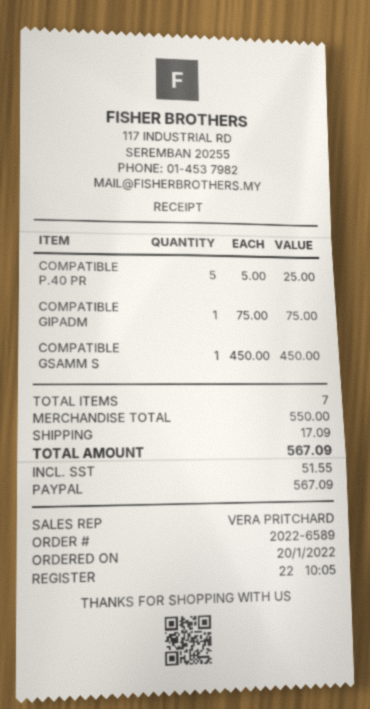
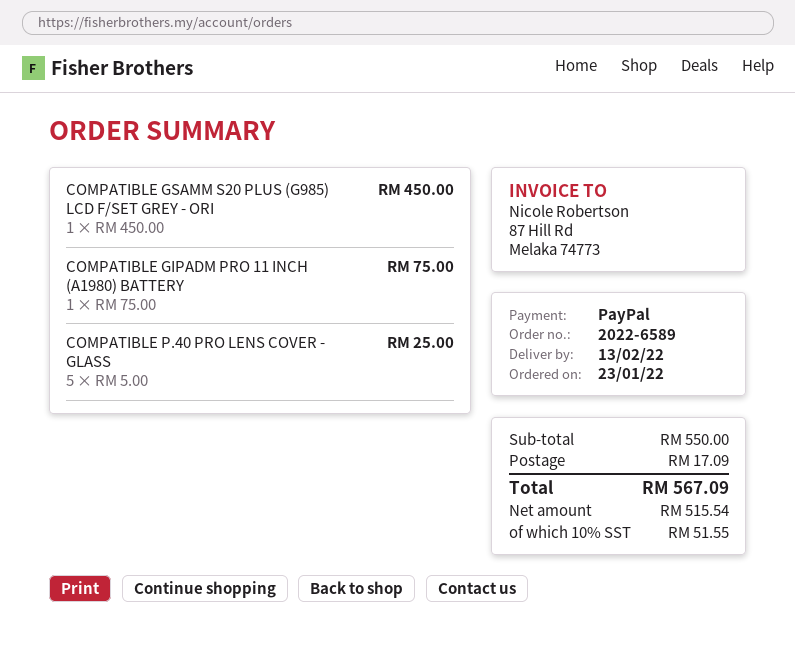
order date: 2022-01-20 -> 2022-01-23

